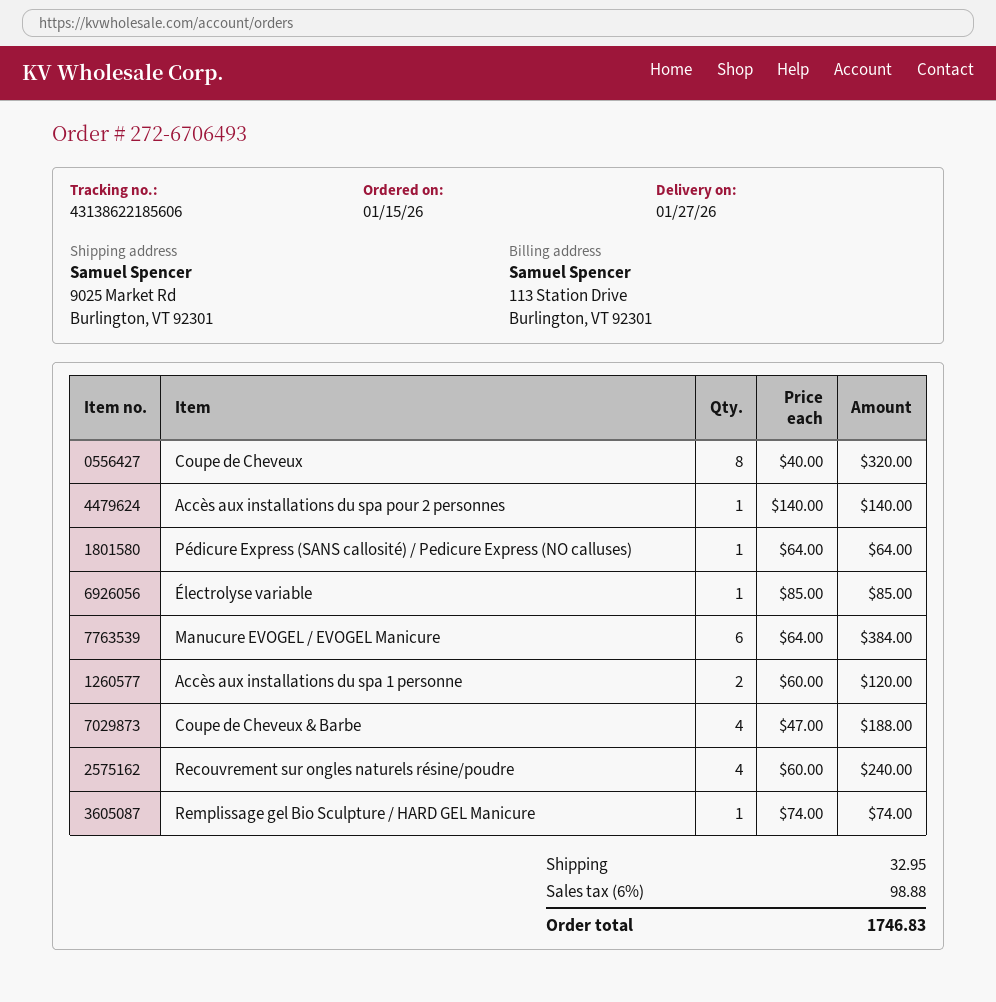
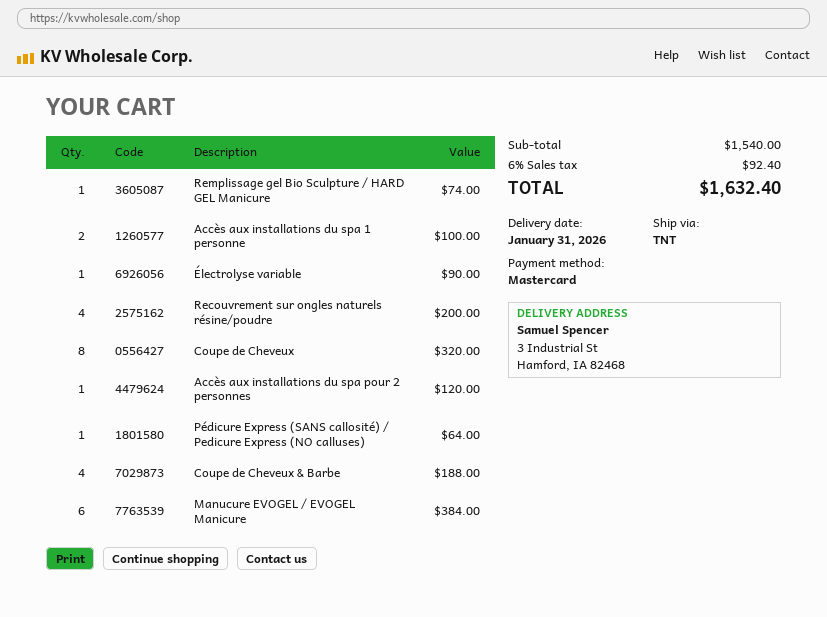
delivery date: 2026-01-27 -> 2026-01-31
ship to: 9025 Market Rd, Burlington, VT 92301 -> 3 Industrial St, Hamford, IA 82468
Accès aux installations du spa pour 2 personnes: 1 for 140.00 -> 1 for 120.00
Électrolyse variable: 1 for 85.00 -> 1 for 90.00
Accès aux installations du spa 1 personne: 2 for 120.00 -> 2 for 100.00
Recouvrement sur ongles naturels résine/poudre: 4 for 240.00 -> 4 for 200.00
shipping: 32.95 -> none
tax: 6% = 98.88 -> 6% = 92.40
total: 1746.83 -> 1632.40

